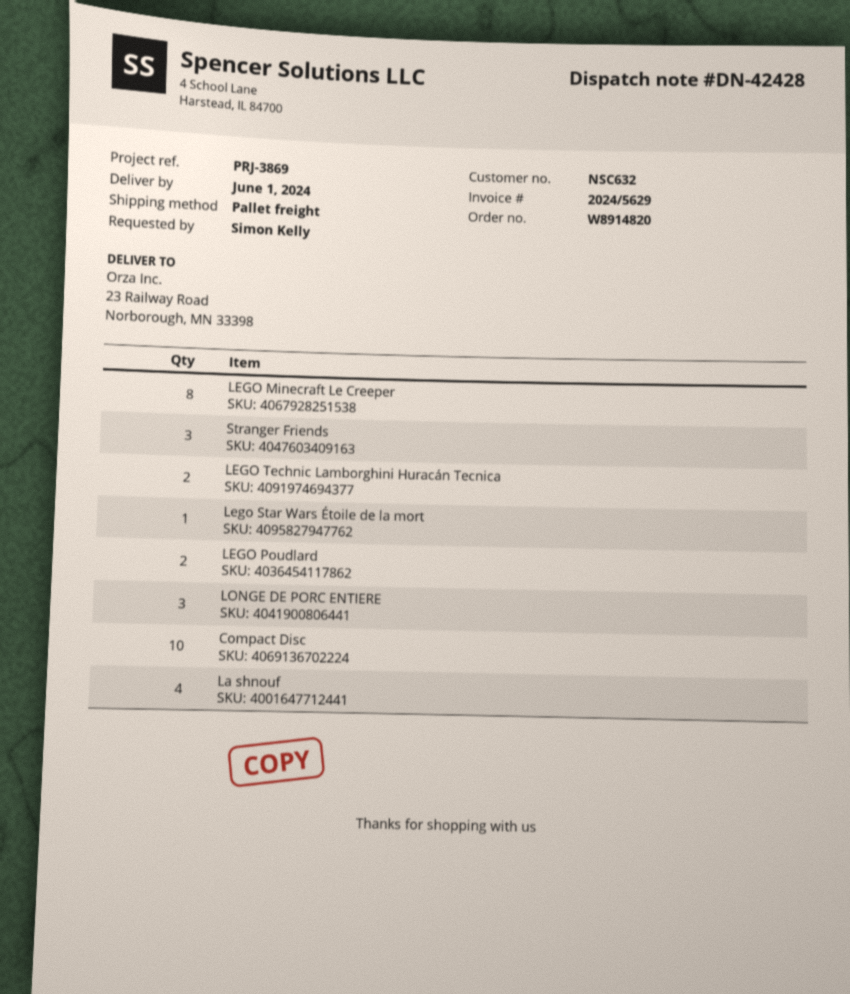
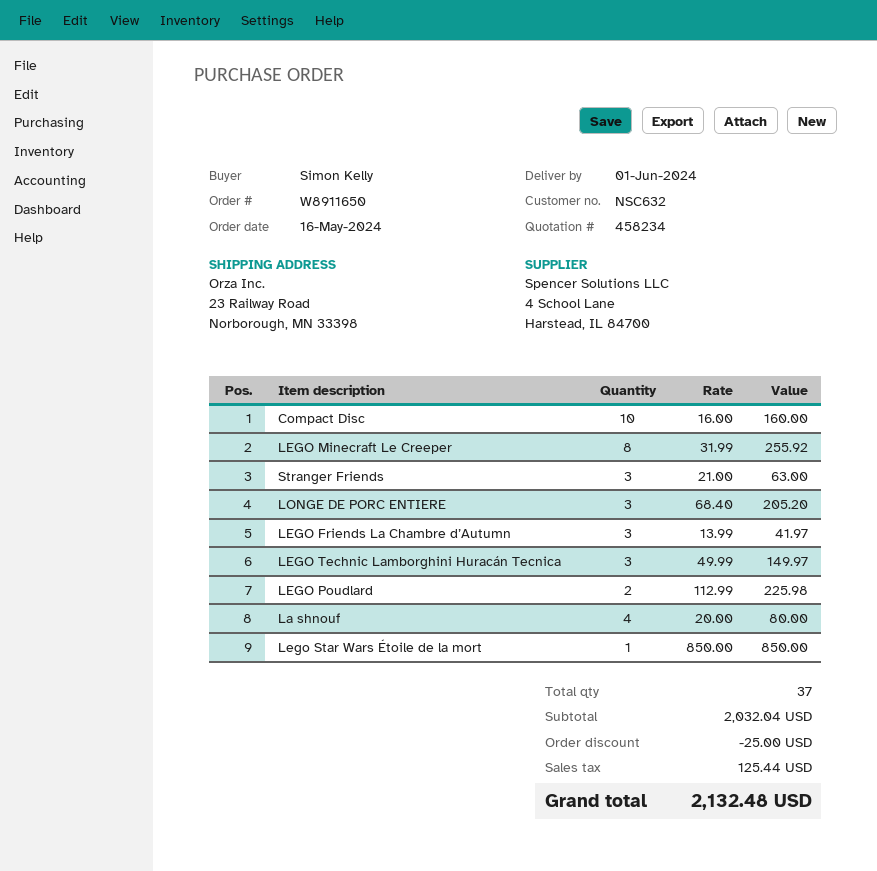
order number: W8914820 -> W8911650
LEGO Technic Lamborghini Huracán Tecnica: 2 -> 3
LEGO Friends La Chambre d’Autumn: none -> 3

